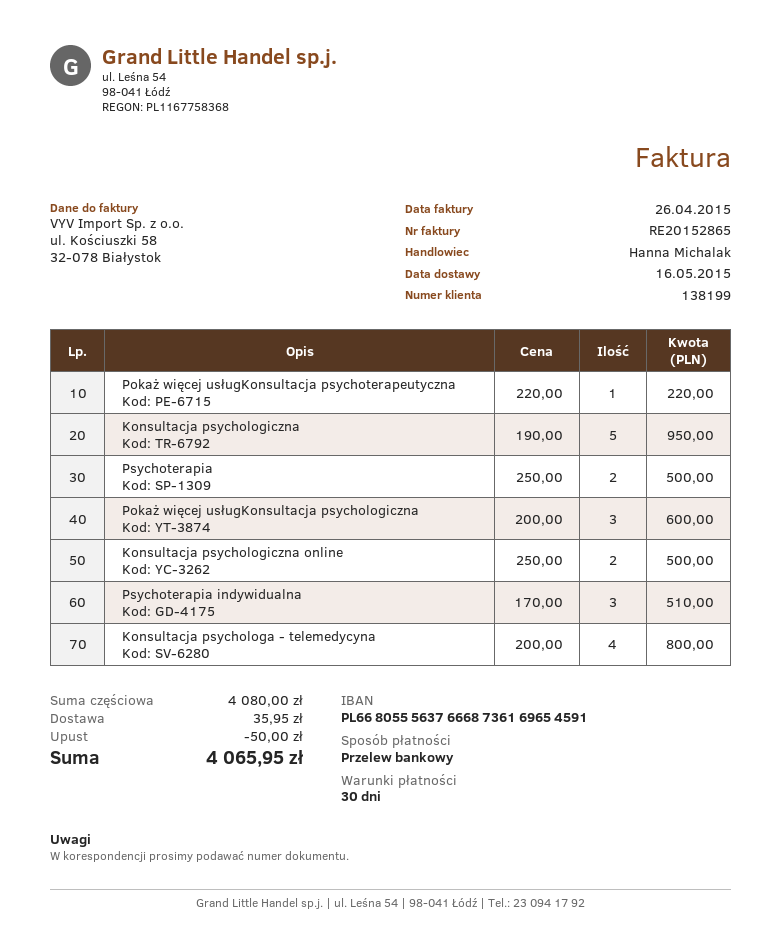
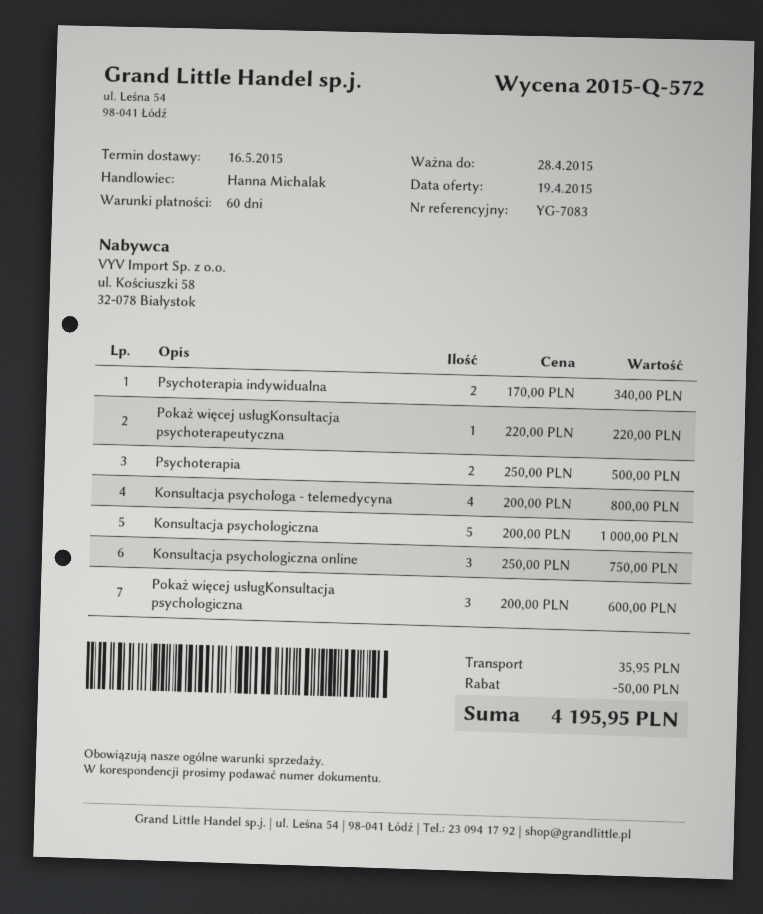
payment terms: 30 days -> 60 days
Konsultacja psychologiczna: 5 x 190.00 = 950.00 -> 5 x 200.00 = 1000.00
Konsultacja psychologiczna online: 2 x 250.00 = 500.00 -> 3 x 250.00 = 750.00
Psychoterapia indywidualna: 3 x 170.00 = 510.00 -> 2 x 170.00 = 340.00
total: 4065.95 -> 4195.95

